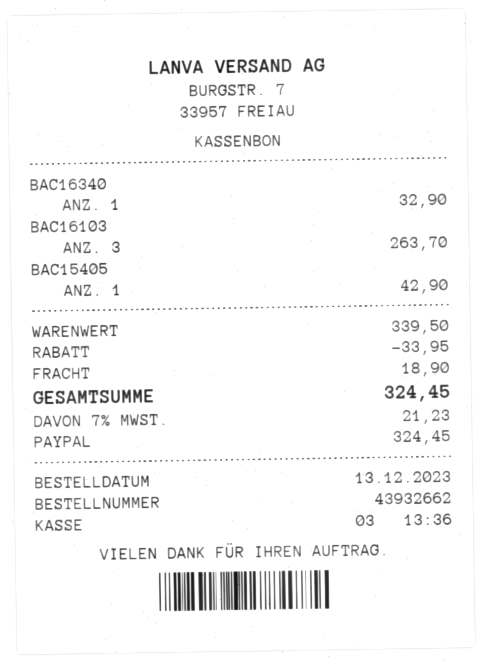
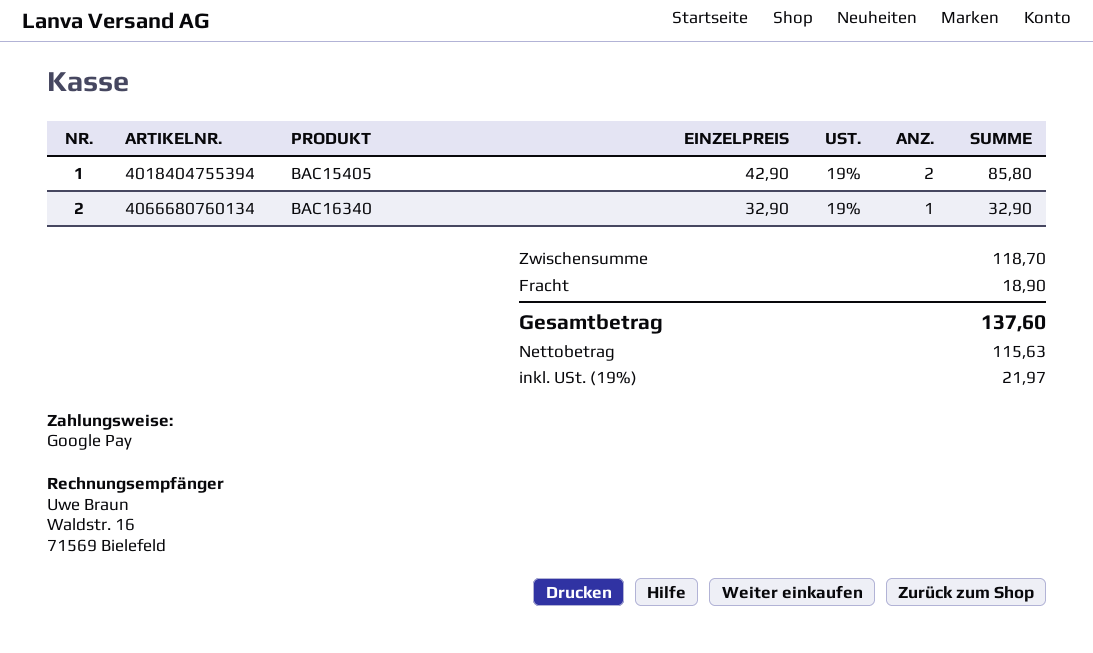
payment method: PayPal -> Google Pay
BAC16103: 3 for 263.70 -> none
BAC15405: 1 for 42.90 -> 2 for 85.80
subtotal: 339.50 -> 118.70
discount: 33.95 -> none
tax: 7% = 21.23 -> 19% = 21.97
total: 324.45 -> 137.60

